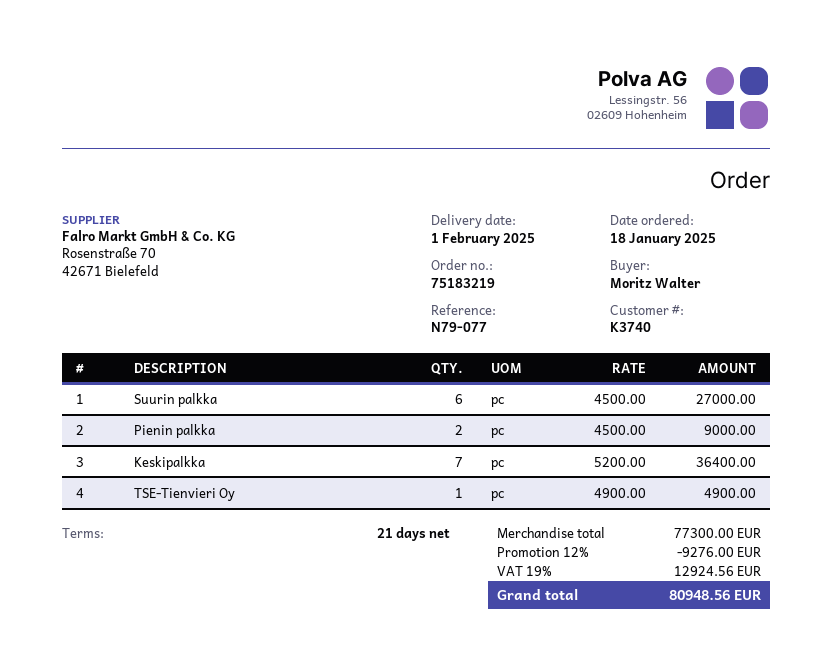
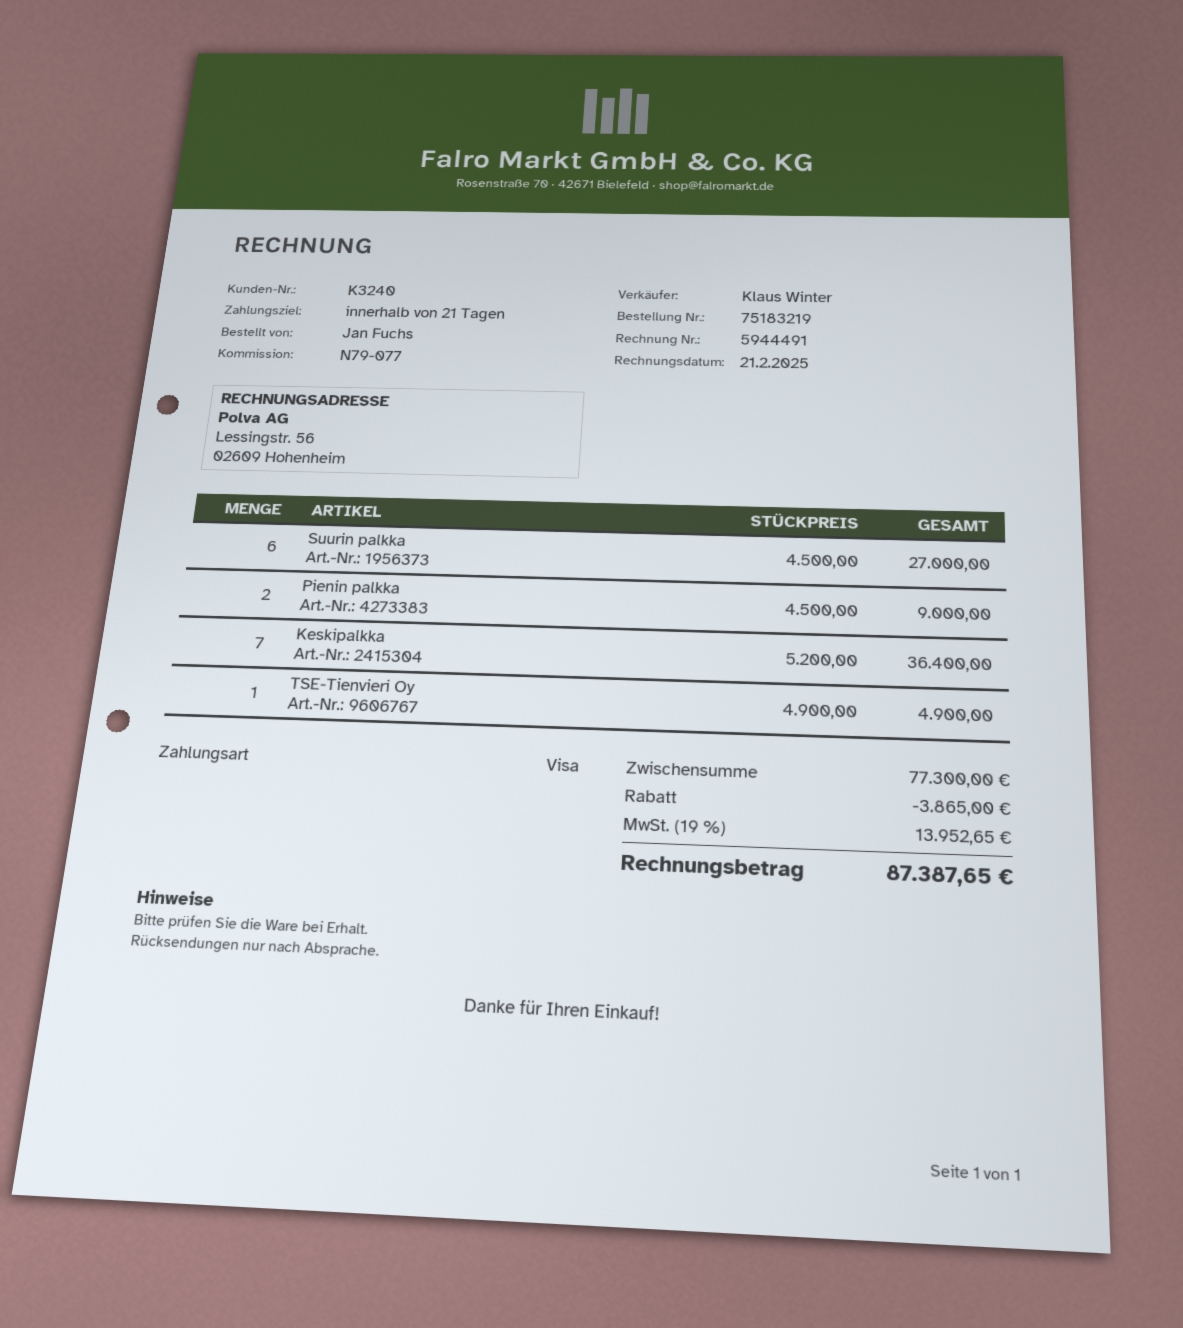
customer number: K3740 -> K3240
ordered by: Moritz Walter -> Jan Fuchs
discount: 9276.00 -> 3865.00
tax: 19% = 12924.56 -> 19% = 13952.65
total: 80948.56 -> 87387.65

